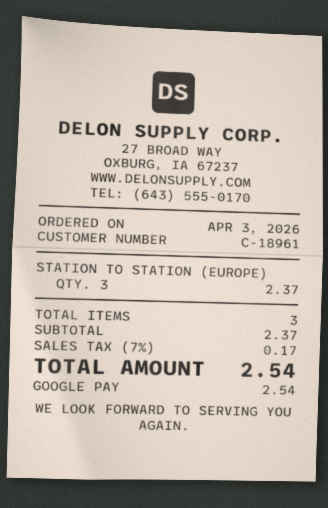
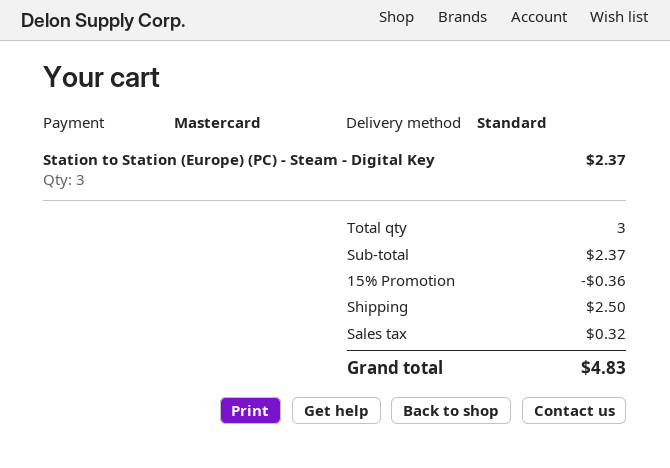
payment method: Google Pay -> Mastercard
discount: none -> 15% = 0.36
shipping: none -> 2.50
tax: 0.17 -> 0.32
total: 2.54 -> 4.83

